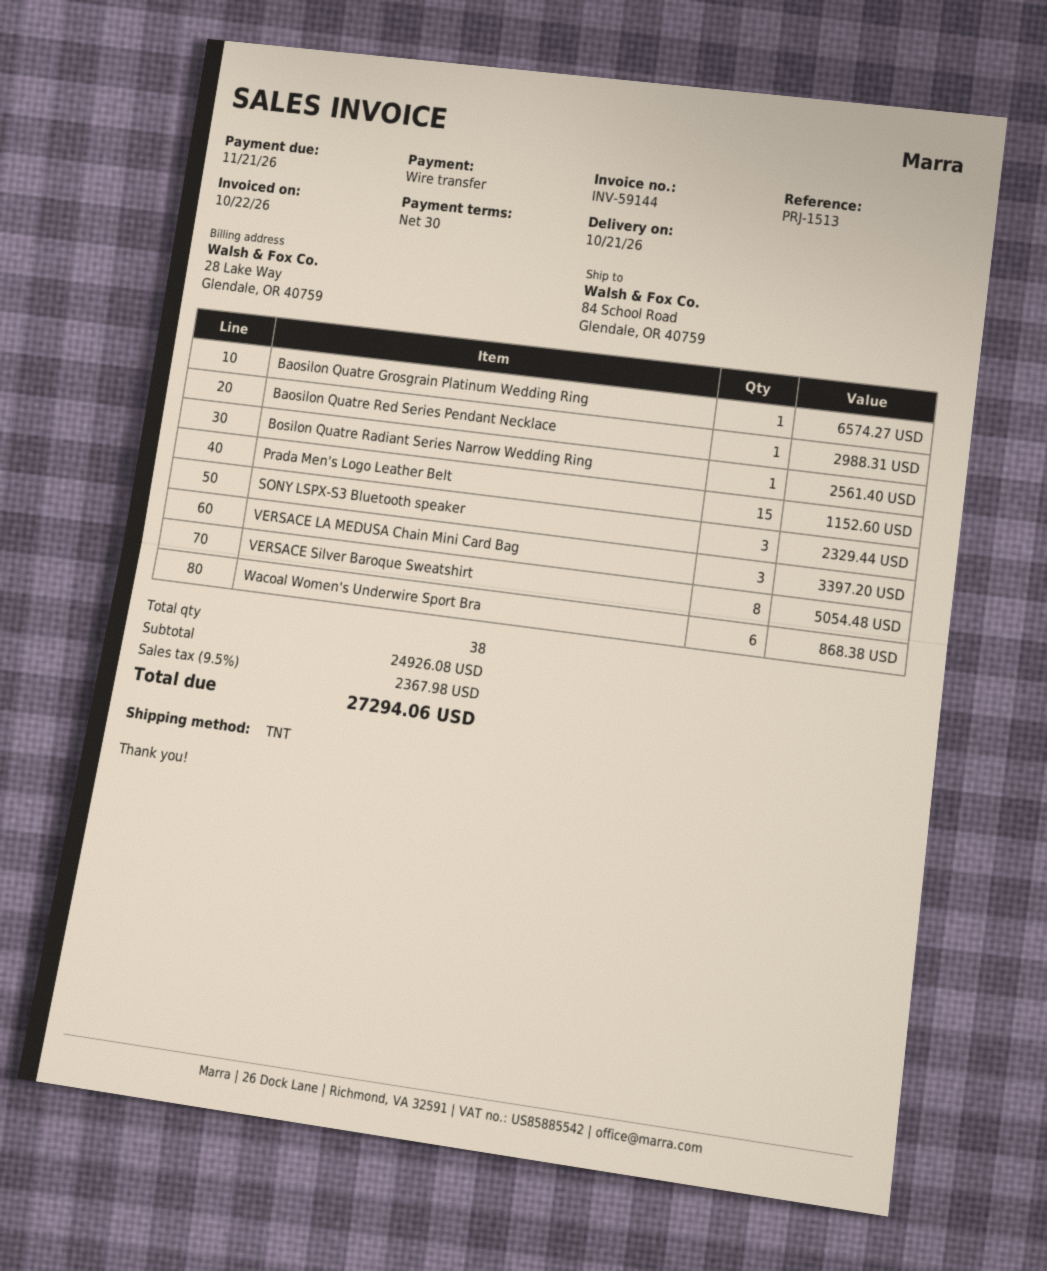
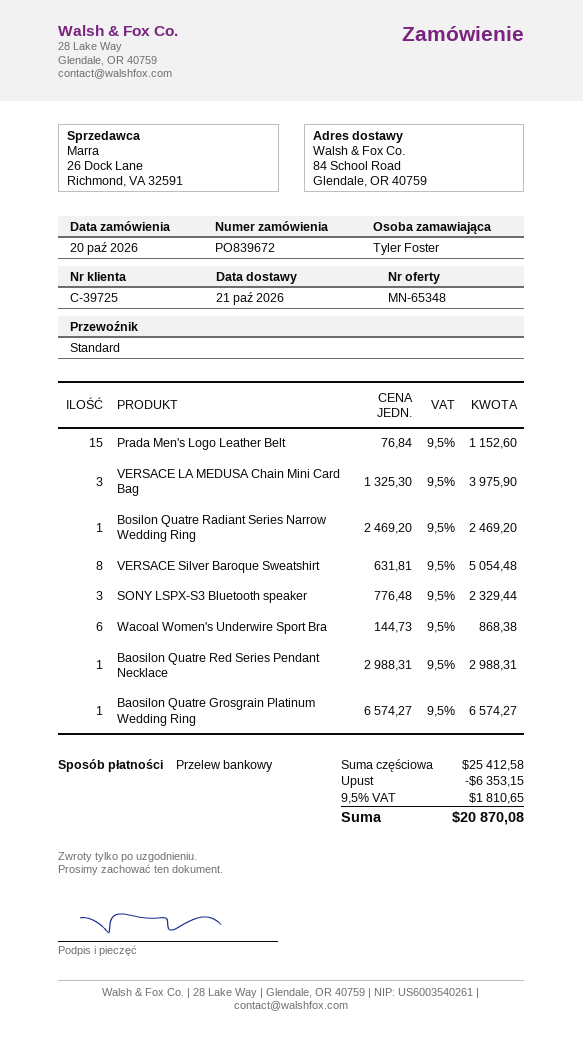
shipping method: TNT -> standard
Bosilon Quatre Radiant Series Narrow Wedding Ring: 1 for 2561.40 -> 1 for 2469.20
VERSACE LA MEDUSA Chain Mini Card Bag: 3 for 3397.20 -> 3 for 3975.90
subtotal: 24926.08 -> 25412.58
discount: none -> 6353.15
tax: 9.5% = 2367.98 -> 9.5% = 1810.65
total: 27294.06 -> 20870.08

